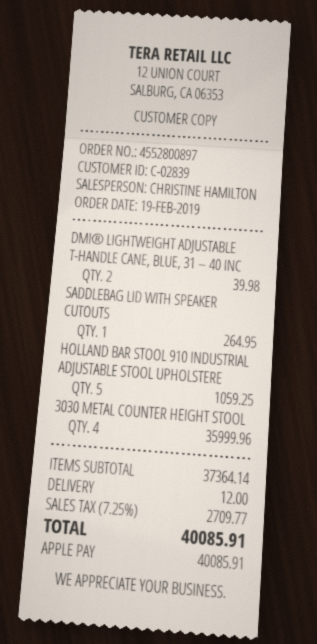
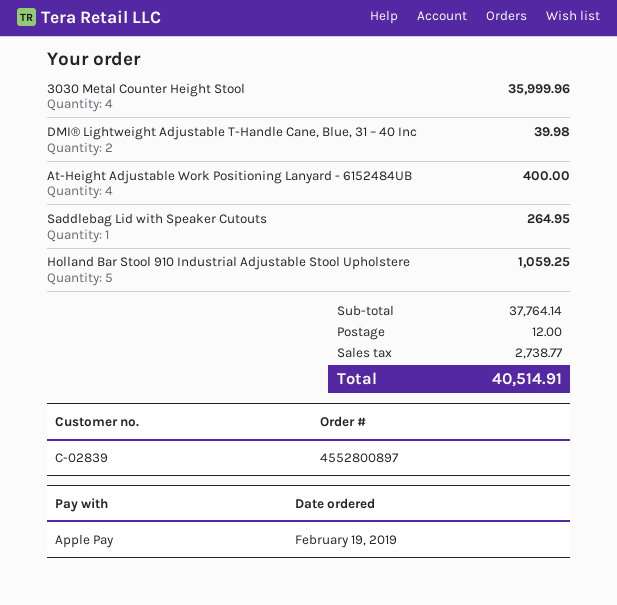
At-Height Adjustable Work Positioning Lanyard - 6152484UB: none -> 4 for 400.00
subtotal: 37364.14 -> 37764.14
tax: 2709.77 -> 2738.77
total: 40085.91 -> 40514.91

